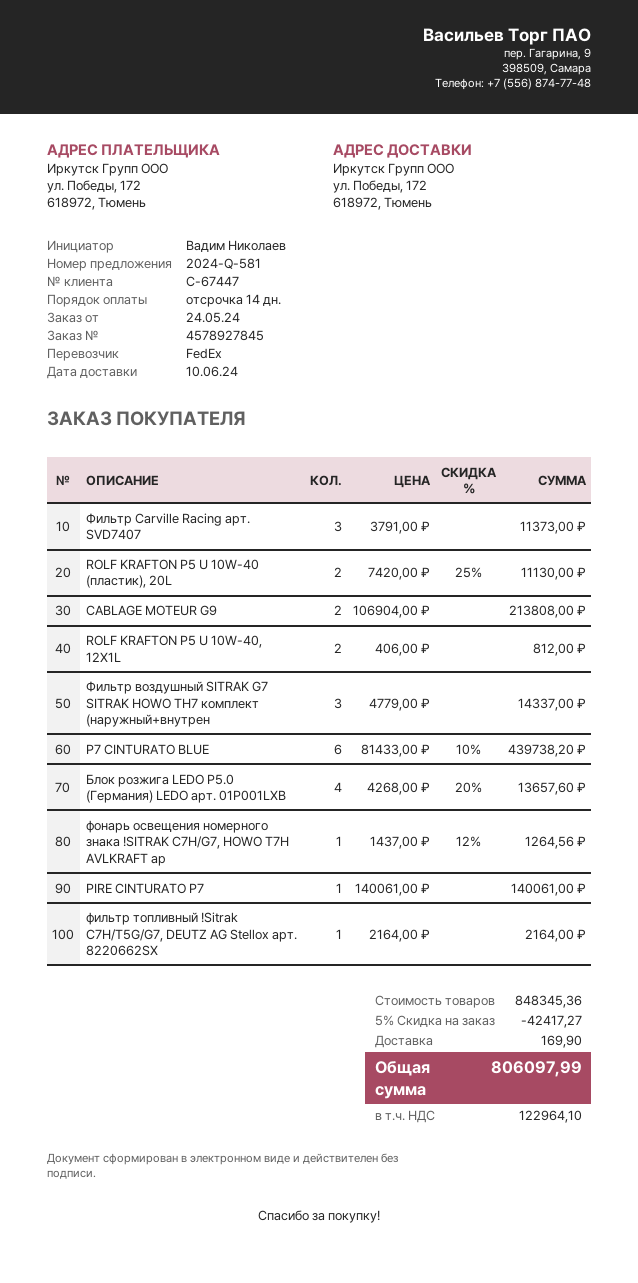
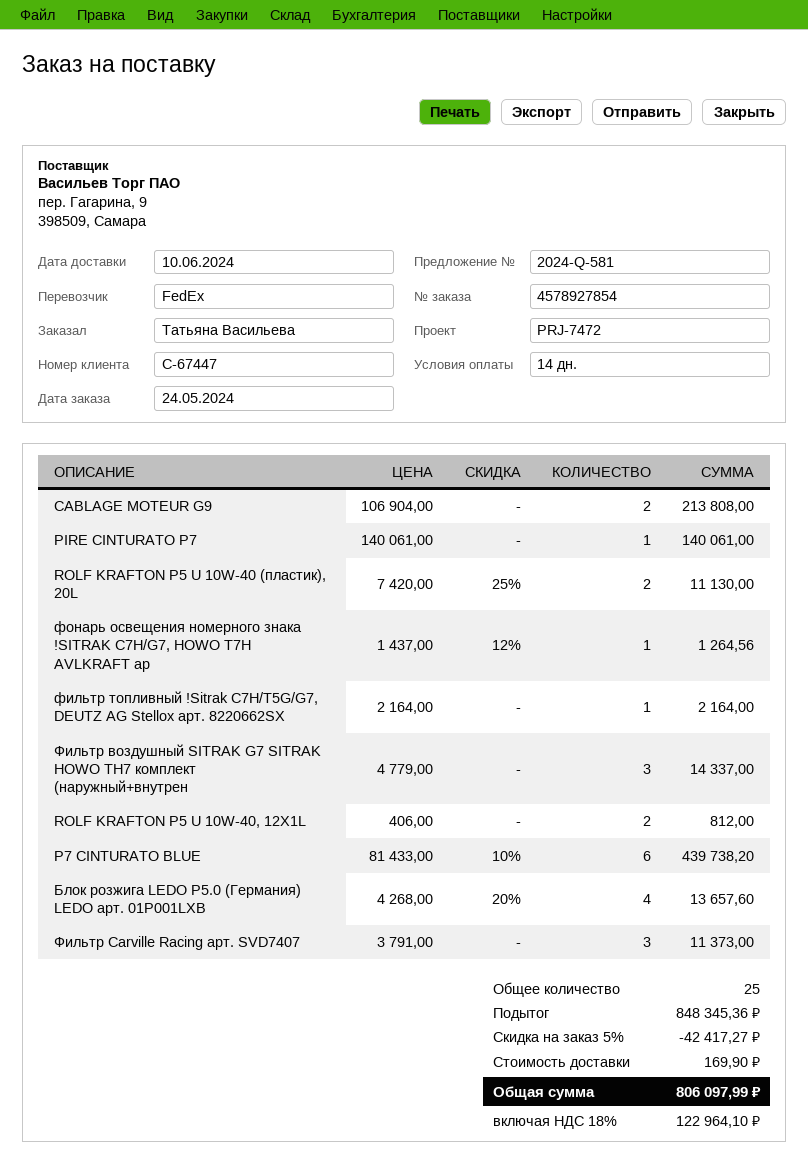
order number: 4578927845 -> 4578927854
ordered by: Вадим Николаев -> Татьяна Васильева

